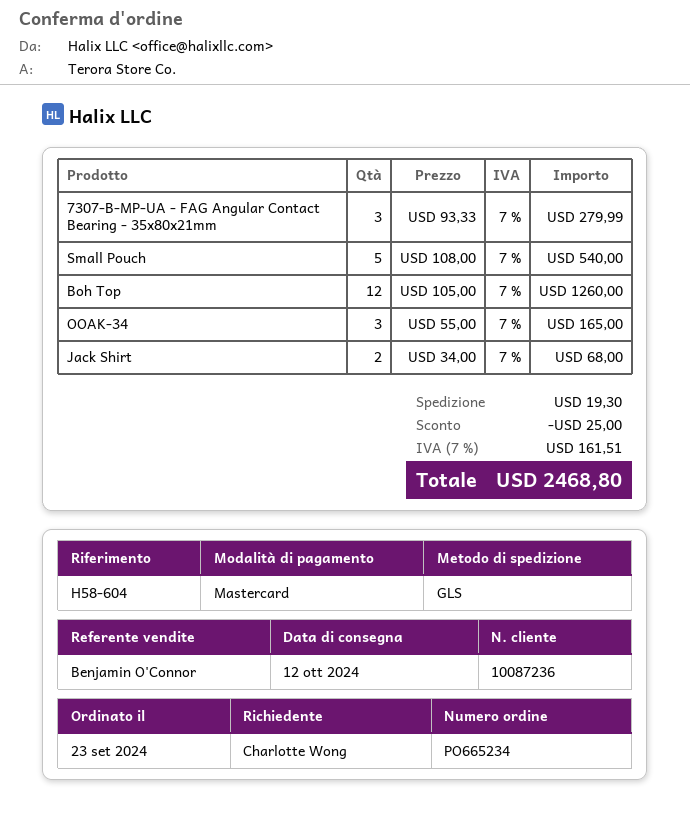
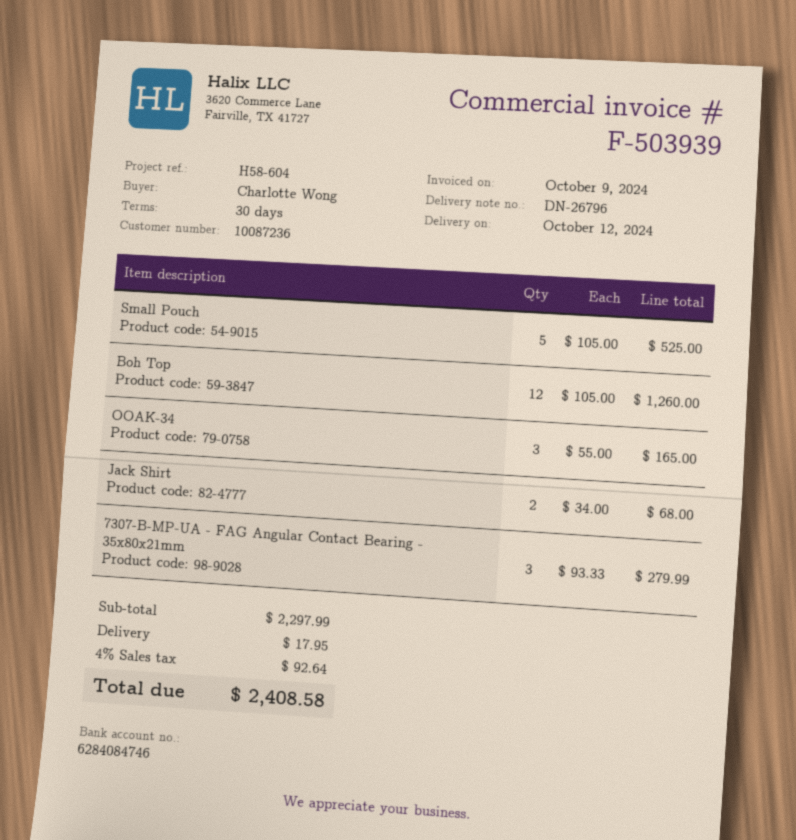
Small Pouch: 5 x 108.00 = 540.00 -> 5 x 105.00 = 525.00
discount: 25.00 -> none
shipping: 19.30 -> 17.95
tax: 7% = 161.51 -> 4% = 92.64
total: 2468.80 -> 2408.58

